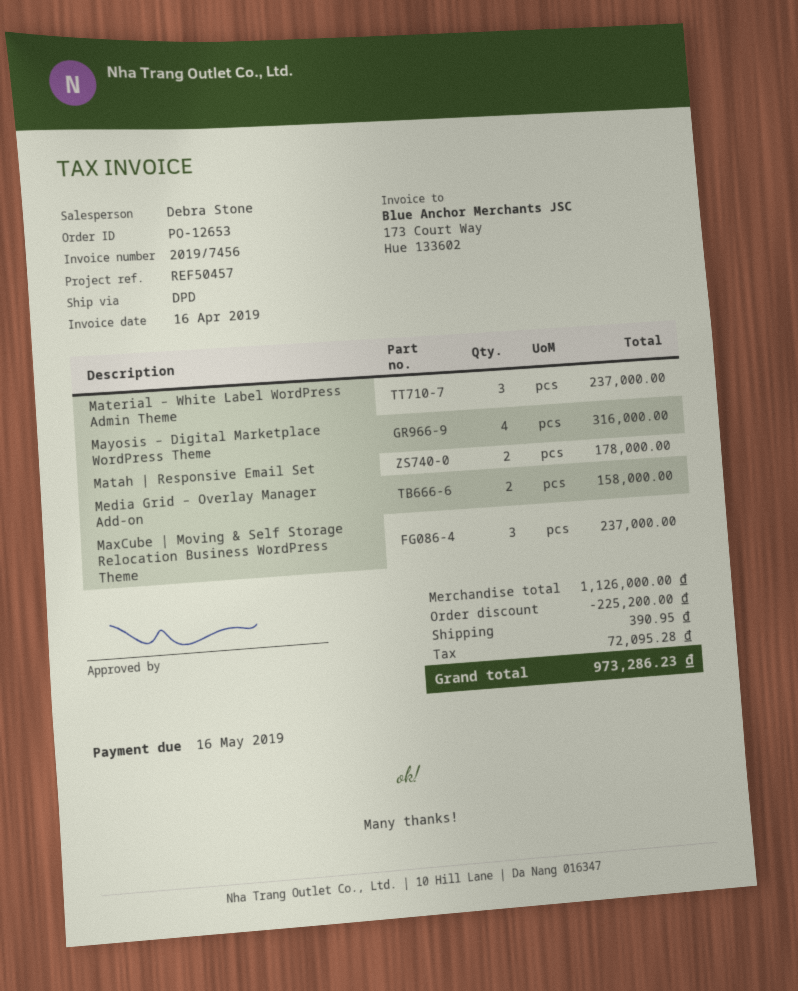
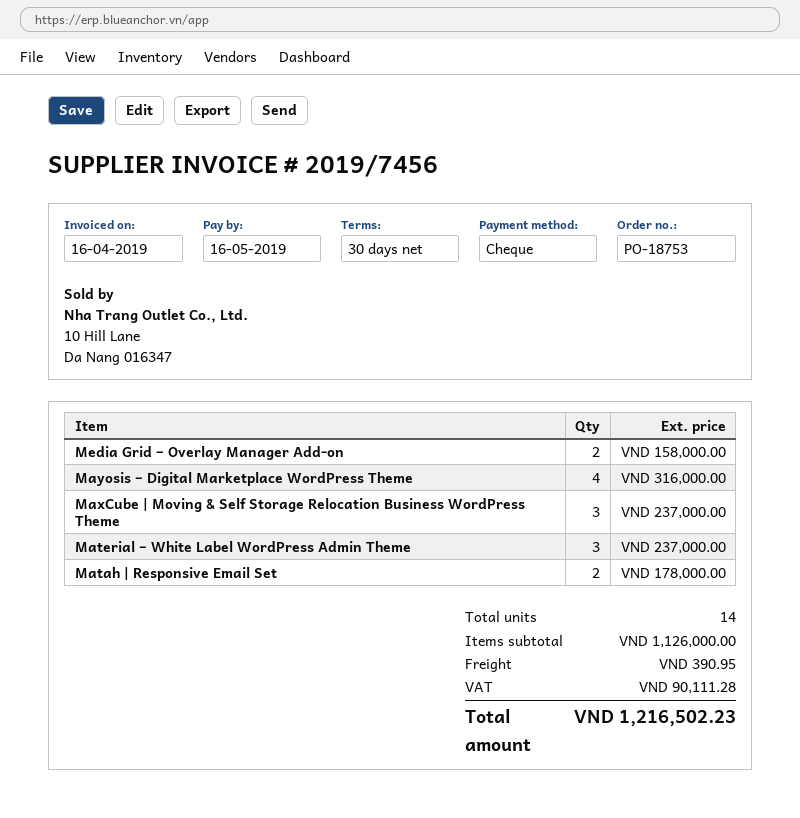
order number: PO-12653 -> PO-18753
discount: 225200.00 -> none
tax: 72095.28 -> 90111.28
total: 973286.23 -> 1216502.23

